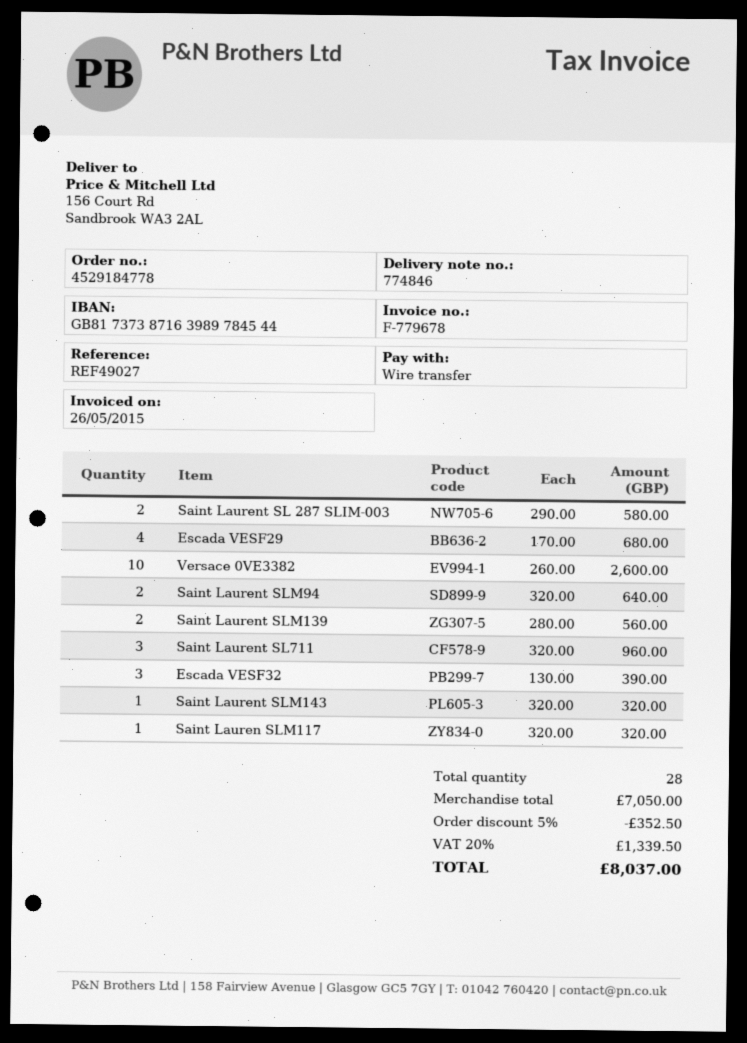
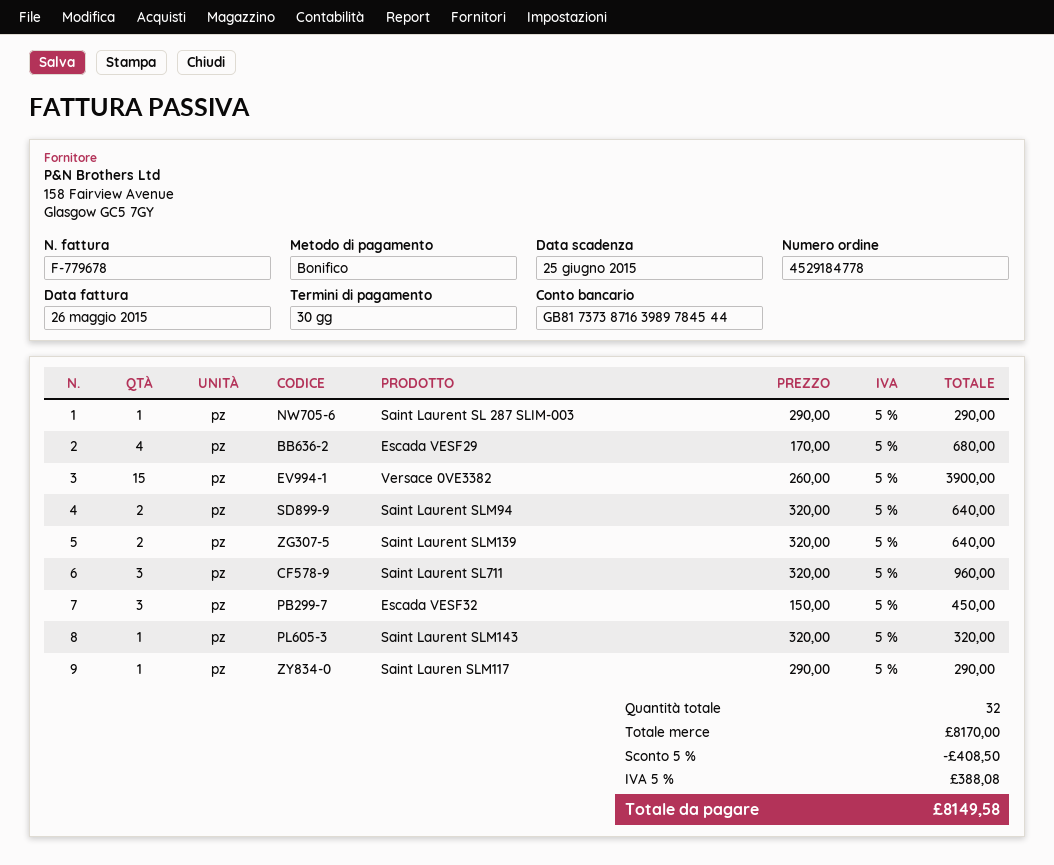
Saint Laurent SL 287 SLIM-003: 2 x 290.00 = 580.00 -> 1 x 290.00 = 290.00
Versace 0VE3382: 10 x 260.00 = 2600.00 -> 15 x 260.00 = 3900.00
Saint Laurent SLM139: 2 x 280.00 = 560.00 -> 2 x 320.00 = 640.00
Escada VESF32: 3 x 130.00 = 390.00 -> 3 x 150.00 = 450.00
Saint Lauren SLM117: 1 x 320.00 = 320.00 -> 1 x 290.00 = 290.00
total quantity: 28 -> 32
subtotal: 7050.00 -> 8170.00
discount: 5% = 352.50 -> 5% = 408.50
tax: 20% = 1339.50 -> 5% = 388.08
total: 8037.00 -> 8149.58

